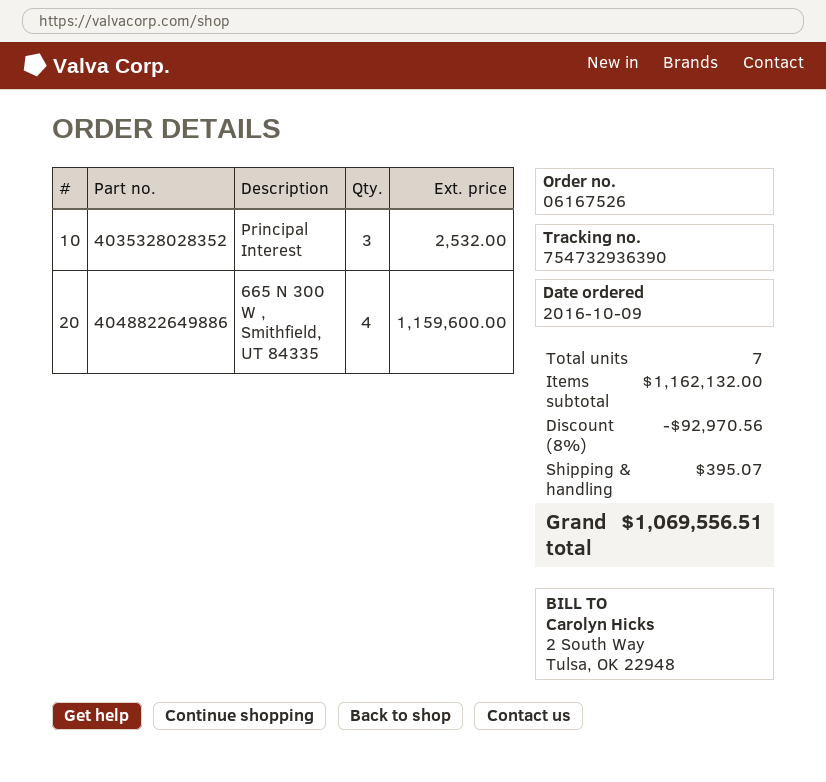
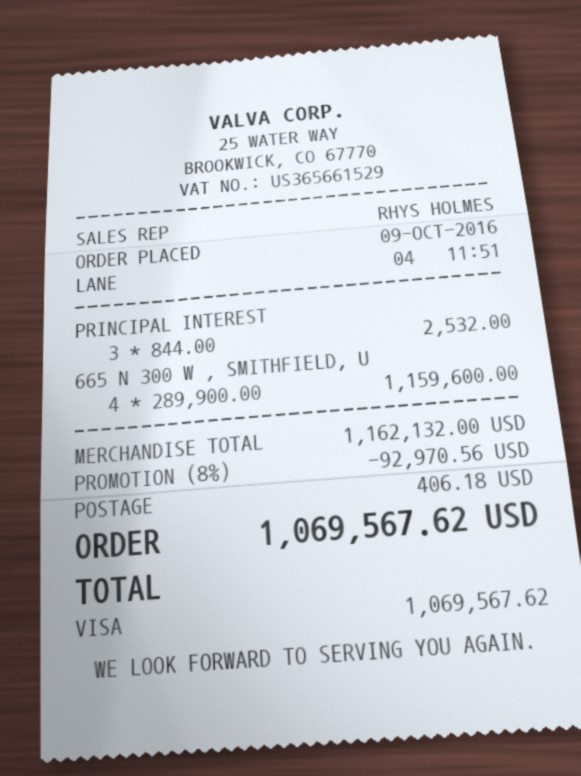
shipping: 395.07 -> 406.18
total: 1069556.51 -> 1069567.62

